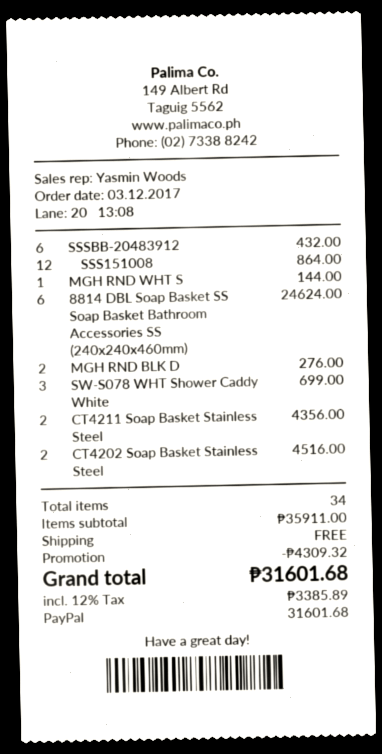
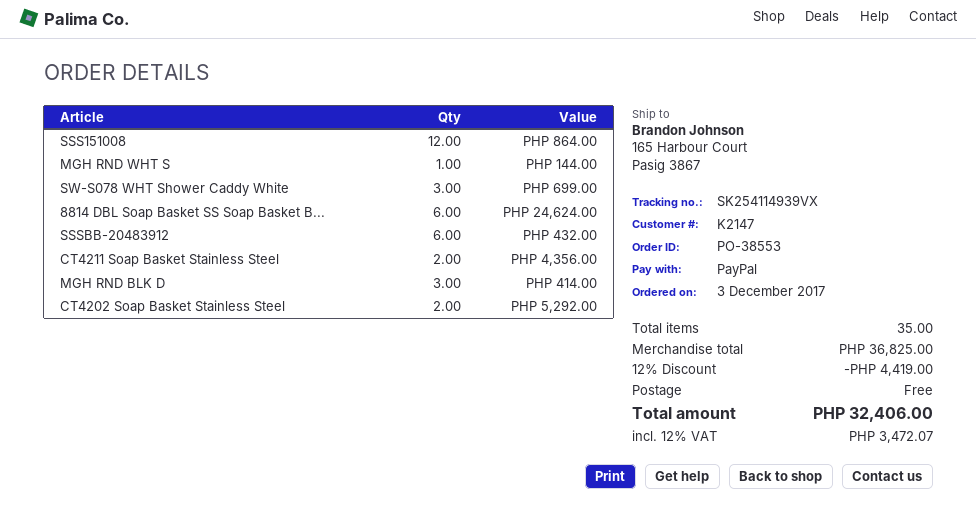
MGH RND BLK D: 2 for 276.00 -> 3 for 414.00
CT4202 Soap Basket Stainless Steel: 2 for 4516.00 -> 2 for 5292.00
total quantity: 34 -> 35
subtotal: 35911.00 -> 36825.00
discount: 4309.32 -> 4419.00
tax: 12% = 3385.89 -> 12% = 3472.07
total: 31601.68 -> 32406.00

